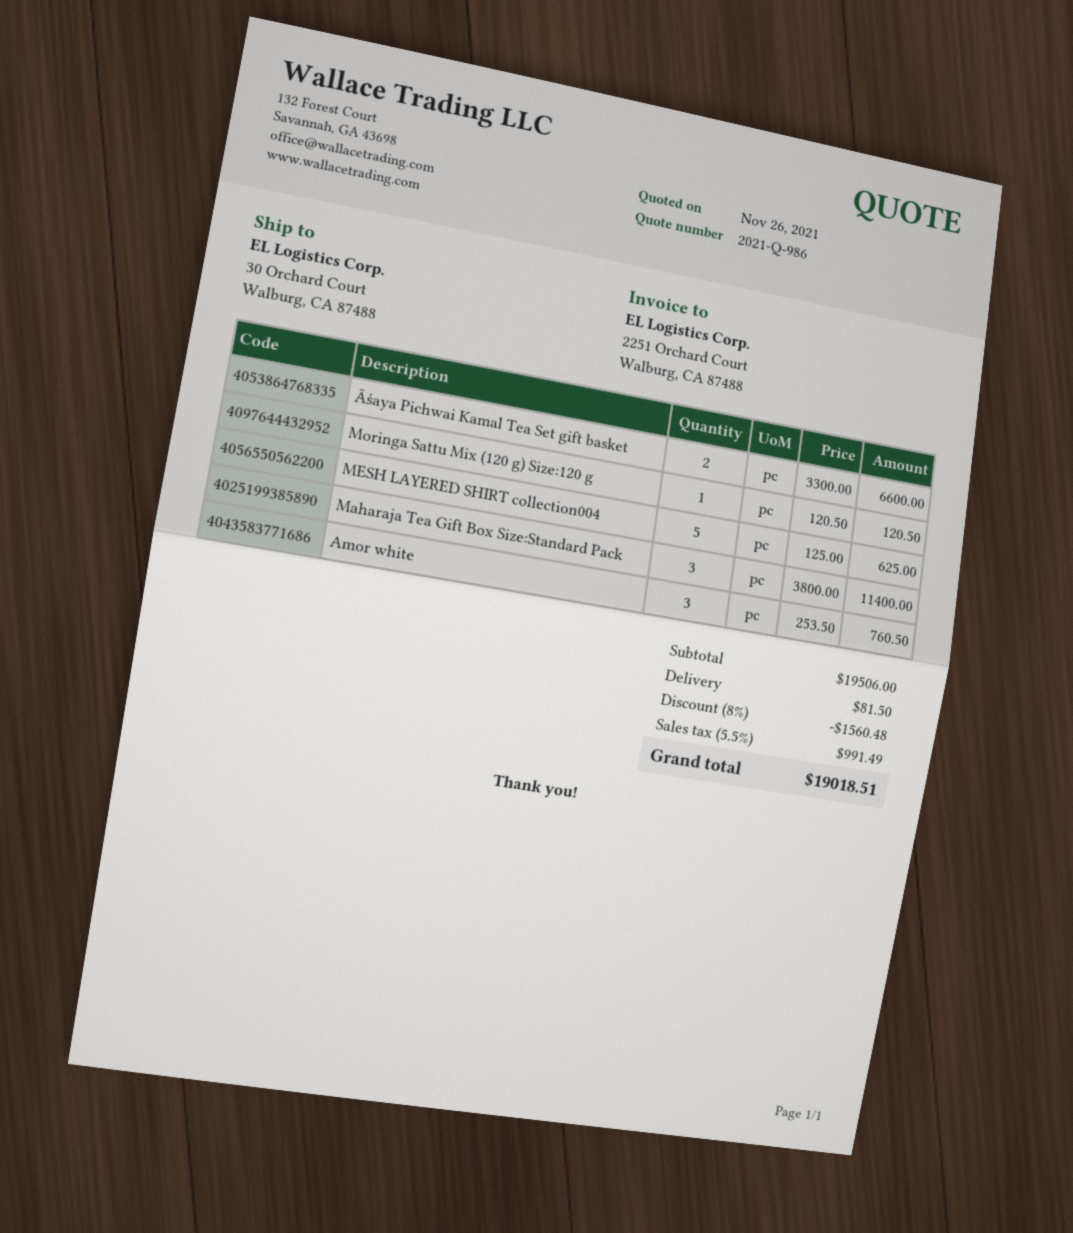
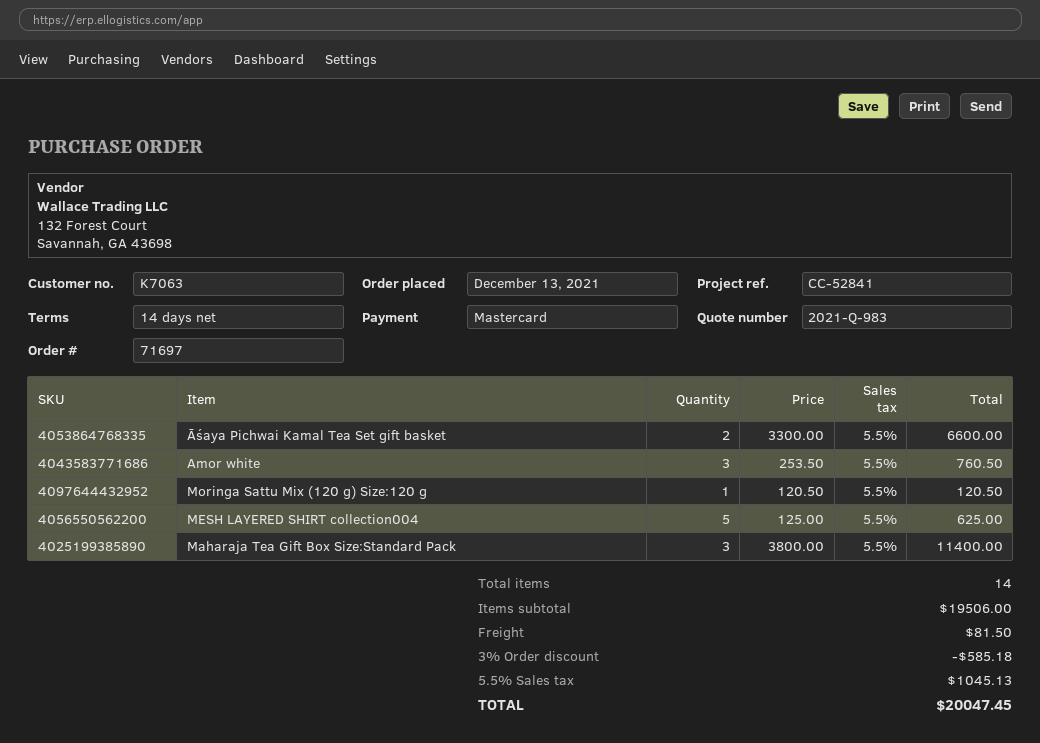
quote number: 2021-Q-986 -> 2021-Q-983
discount: 8% = 1560.48 -> 3% = 585.18
tax: 5.5% = 991.49 -> 5.5% = 1045.13
total: 19018.51 -> 20047.45

